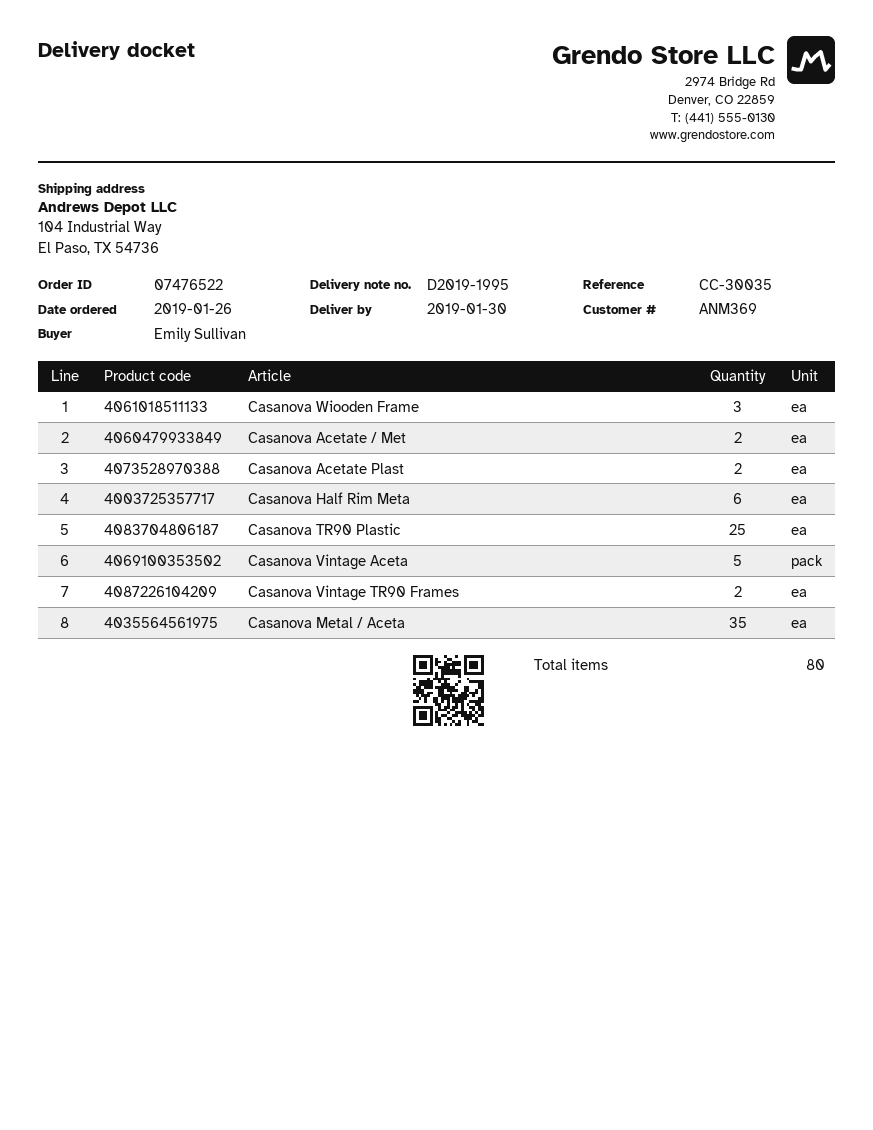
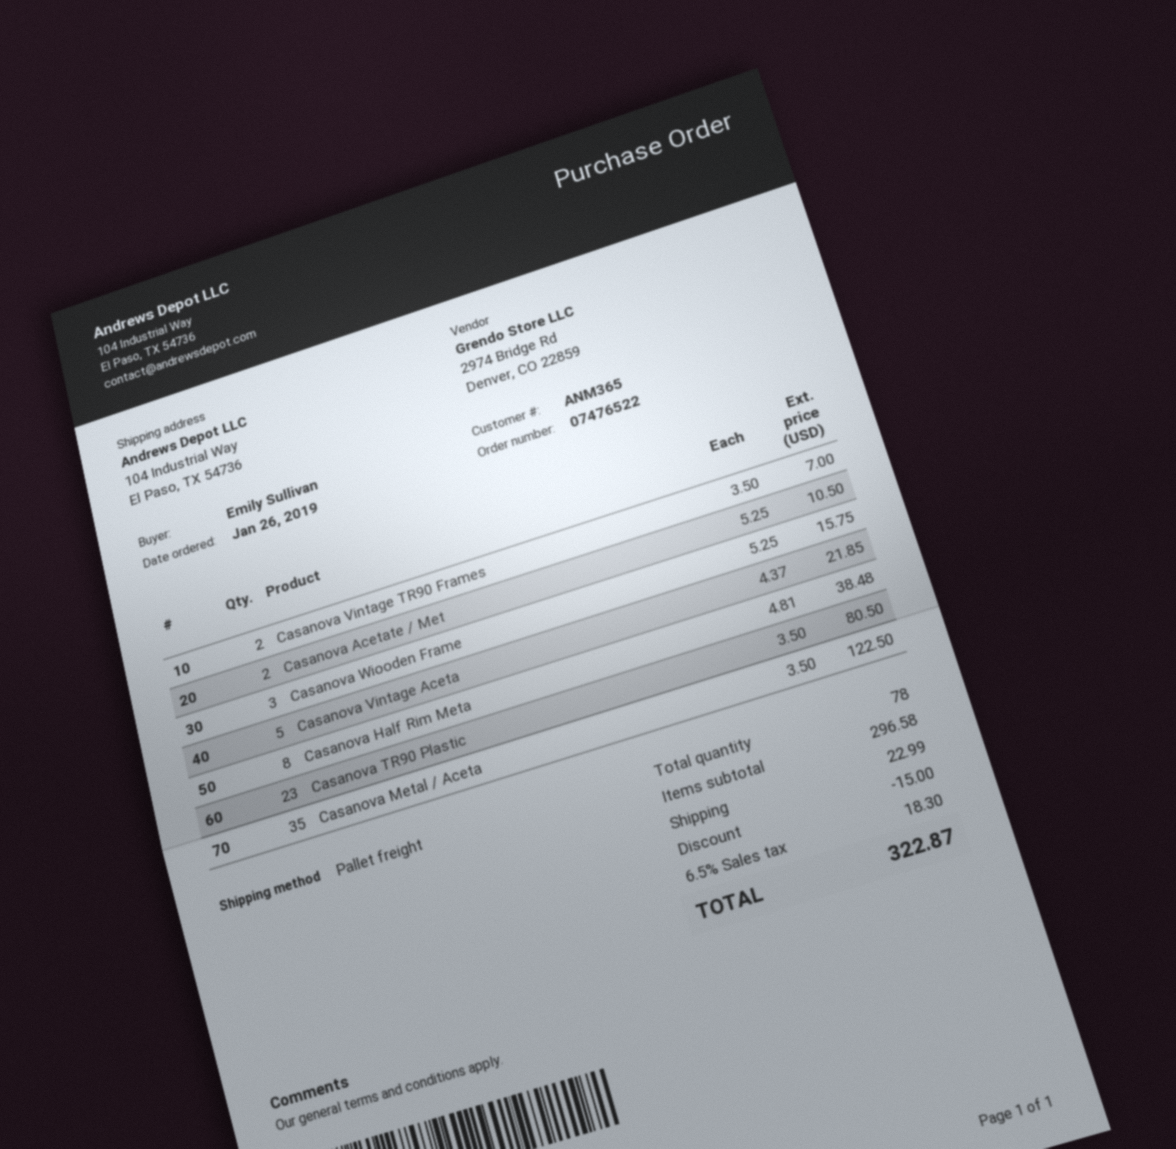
customer number: ANM369 -> ANM365
Casanova Acetate Plast: 2 -> none
Casanova Half Rim Meta: 6 -> 8
Casanova TR90 Plastic: 25 -> 23
total quantity: 80 -> 78

